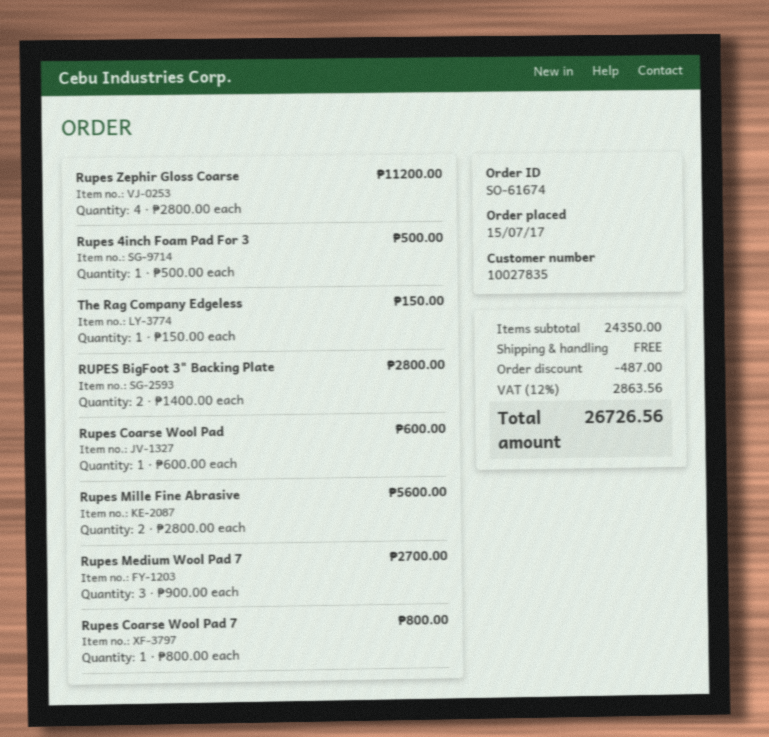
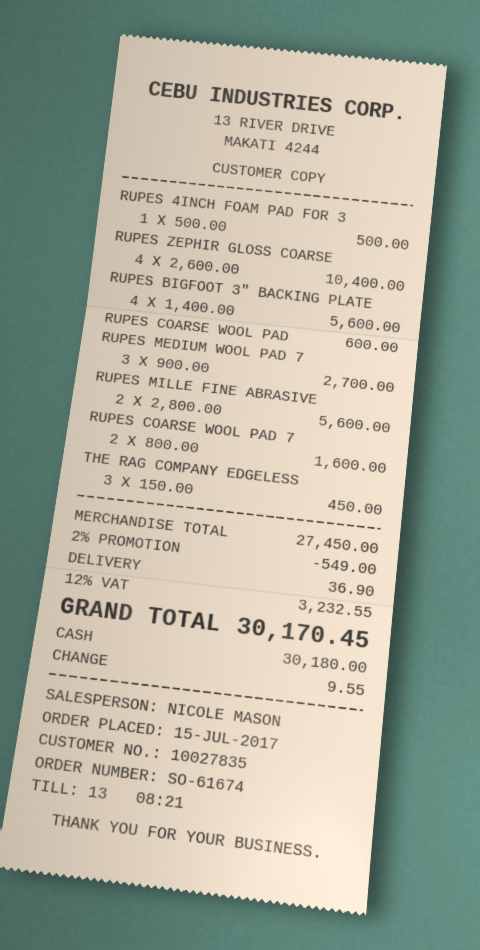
Rupes Zephir Gloss Coarse: 4 x 2800.00 = 11200.00 -> 4 x 2600.00 = 10400.00
The Rag Company Edgeless: 1 x 150.00 = 150.00 -> 3 x 150.00 = 450.00
RUPES BigFoot 3" Backing Plate: 2 x 1400.00 = 2800.00 -> 4 x 1400.00 = 5600.00
Rupes Coarse Wool Pad 7: 1 x 800.00 = 800.00 -> 2 x 800.00 = 1600.00
subtotal: 24350.00 -> 27450.00
discount: 487.00 -> 549.00
shipping: 0.00 -> 36.90
tax: 12% = 2863.56 -> 12% = 3232.55
total: 26726.56 -> 30170.45

